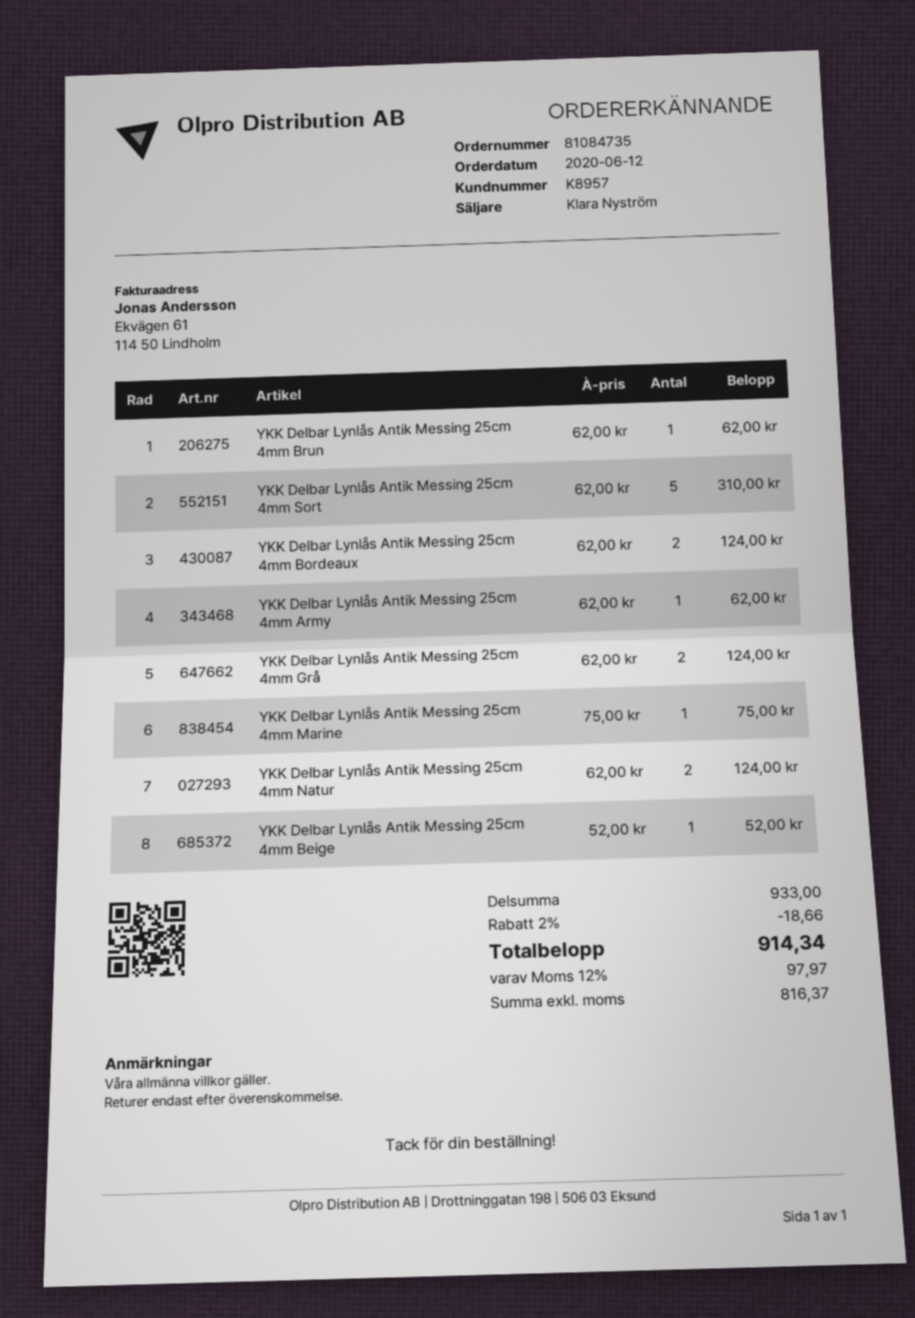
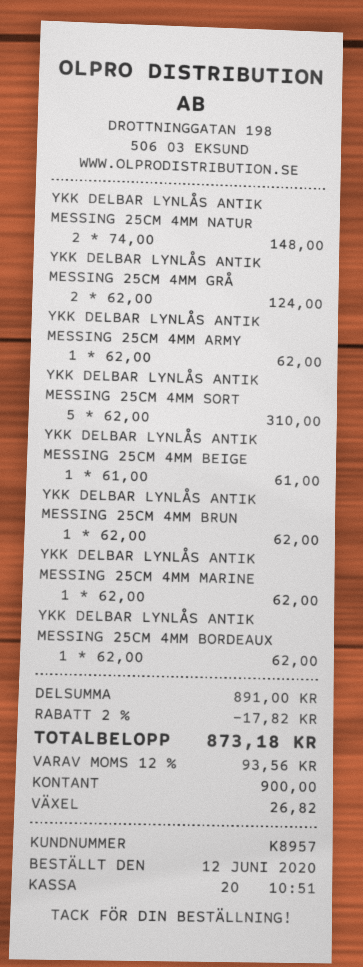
YKK Delbar Lynlås Antik Messing 25cm 4mm Bordeaux: 2 x 62.00 = 124.00 -> 1 x 62.00 = 62.00
YKK Delbar Lynlås Antik Messing 25cm 4mm Marine: 1 x 75.00 = 75.00 -> 1 x 62.00 = 62.00
YKK Delbar Lynlås Antik Messing 25cm 4mm Natur: 2 x 62.00 = 124.00 -> 2 x 74.00 = 148.00
YKK Delbar Lynlås Antik Messing 25cm 4mm Beige: 1 x 52.00 = 52.00 -> 1 x 61.00 = 61.00
subtotal: 933.00 -> 891.00
discount: 2% = 18.66 -> 2% = 17.82
tax: 12% = 97.97 -> 12% = 93.56
total: 914.34 -> 873.18

